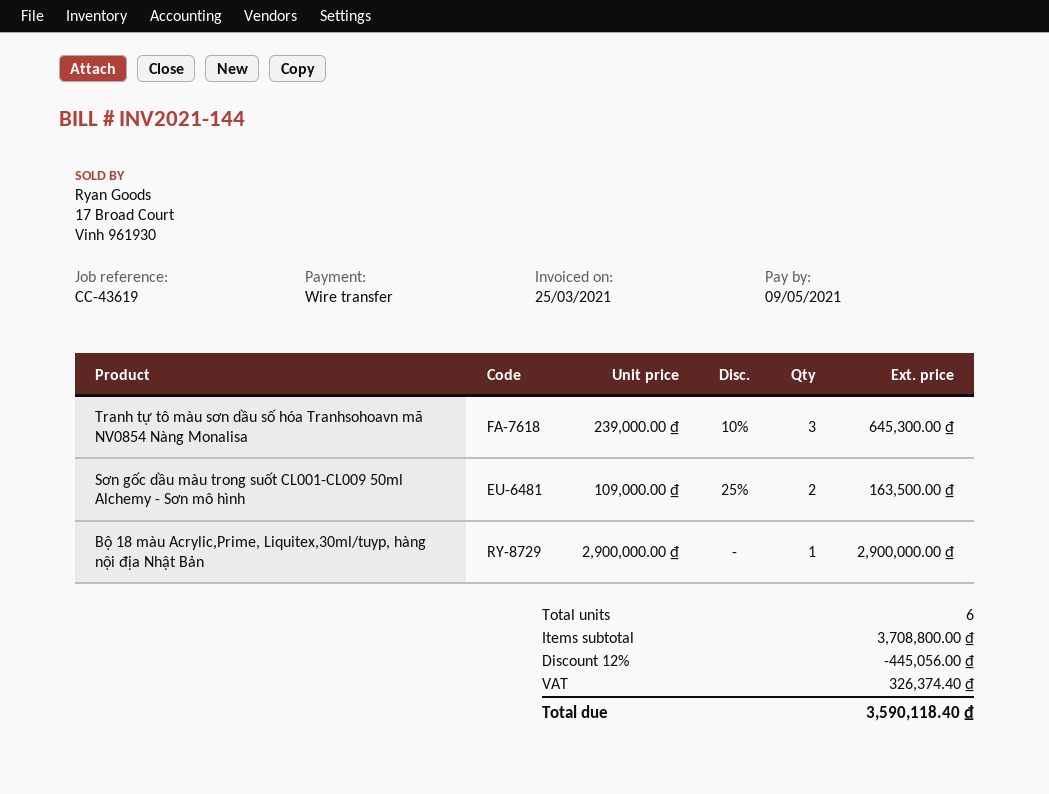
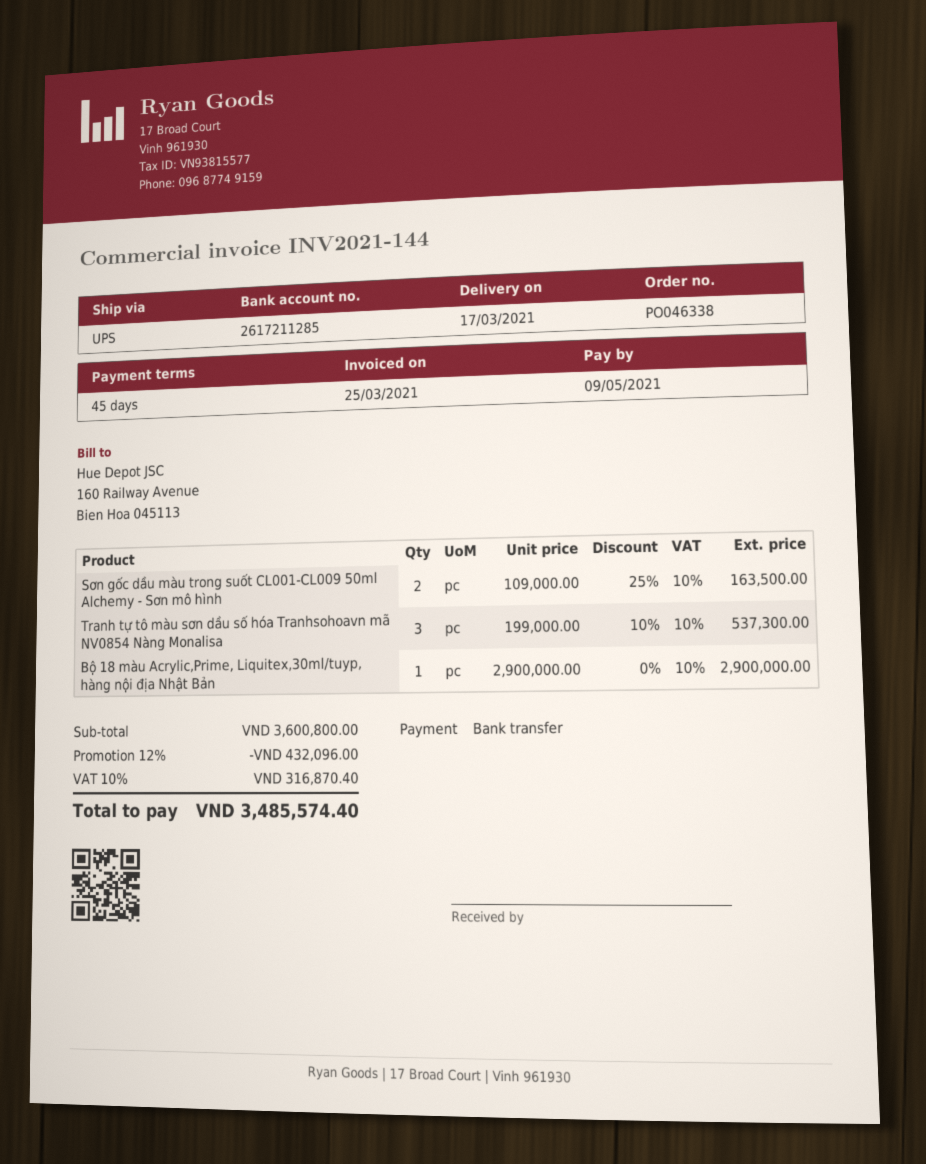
Tranh tự tô màu sơn dầu số hóa Tranhsohoavn mã NV0854 Nàng Monalisa: 3 x 239000.00 - 10% = 645300.00 -> 3 x 199000.00 - 10% = 537300.00
subtotal: 3708800.00 -> 3600800.00
discount: 12% = 445056.00 -> 12% = 432096.00
tax: 326374.40 -> 316870.40
total: 3590118.40 -> 3485574.40

